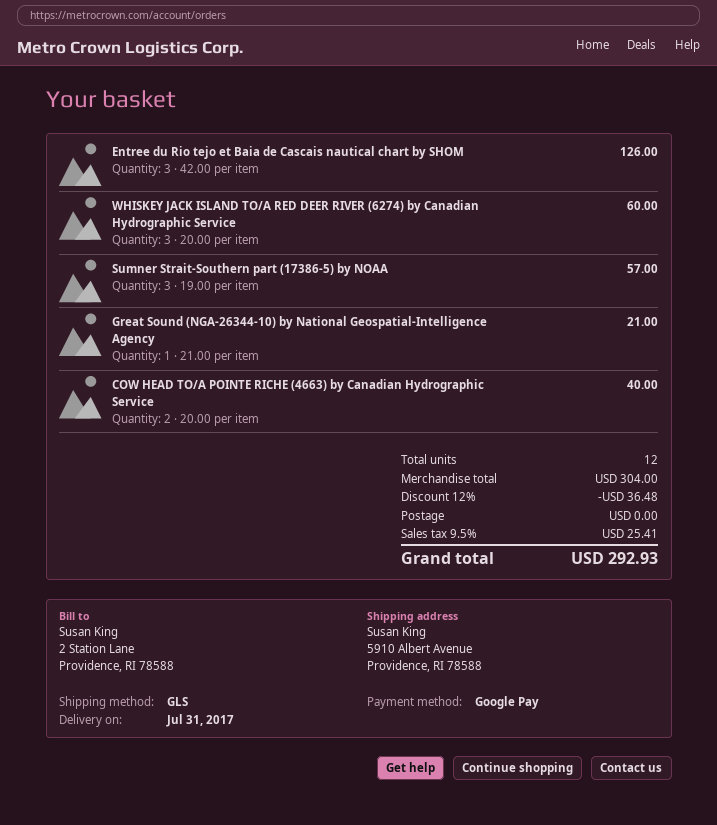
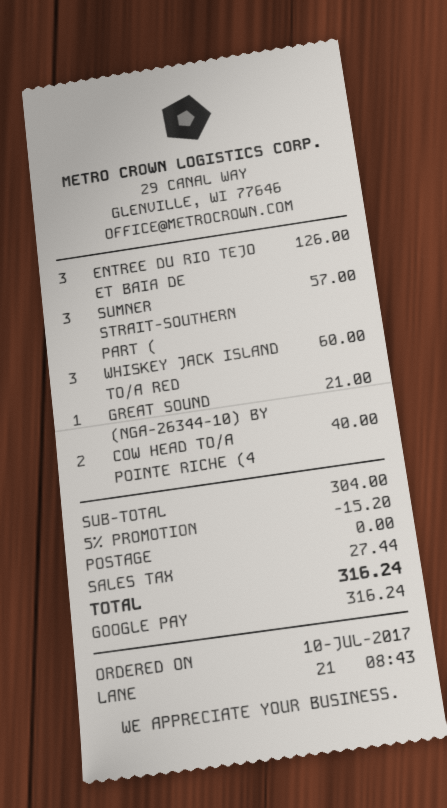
discount: 12% = 36.48 -> 5% = 15.20
tax: 25.41 -> 27.44
total: 292.93 -> 316.24

